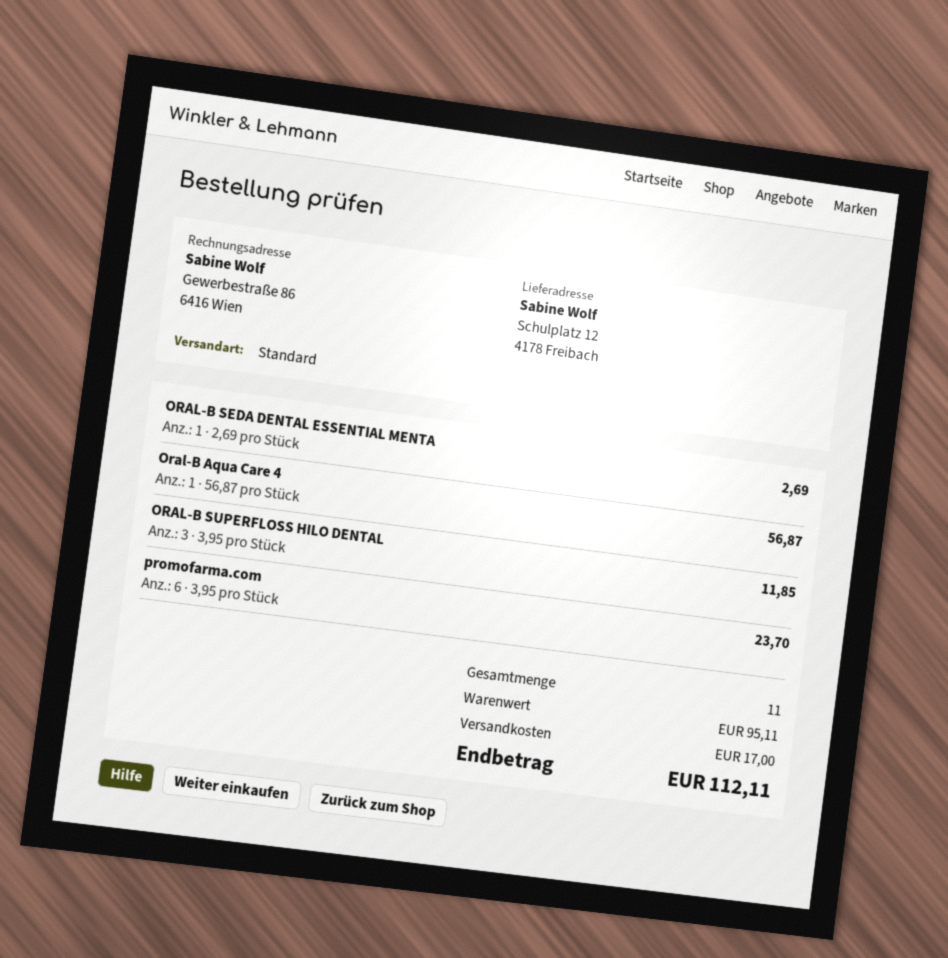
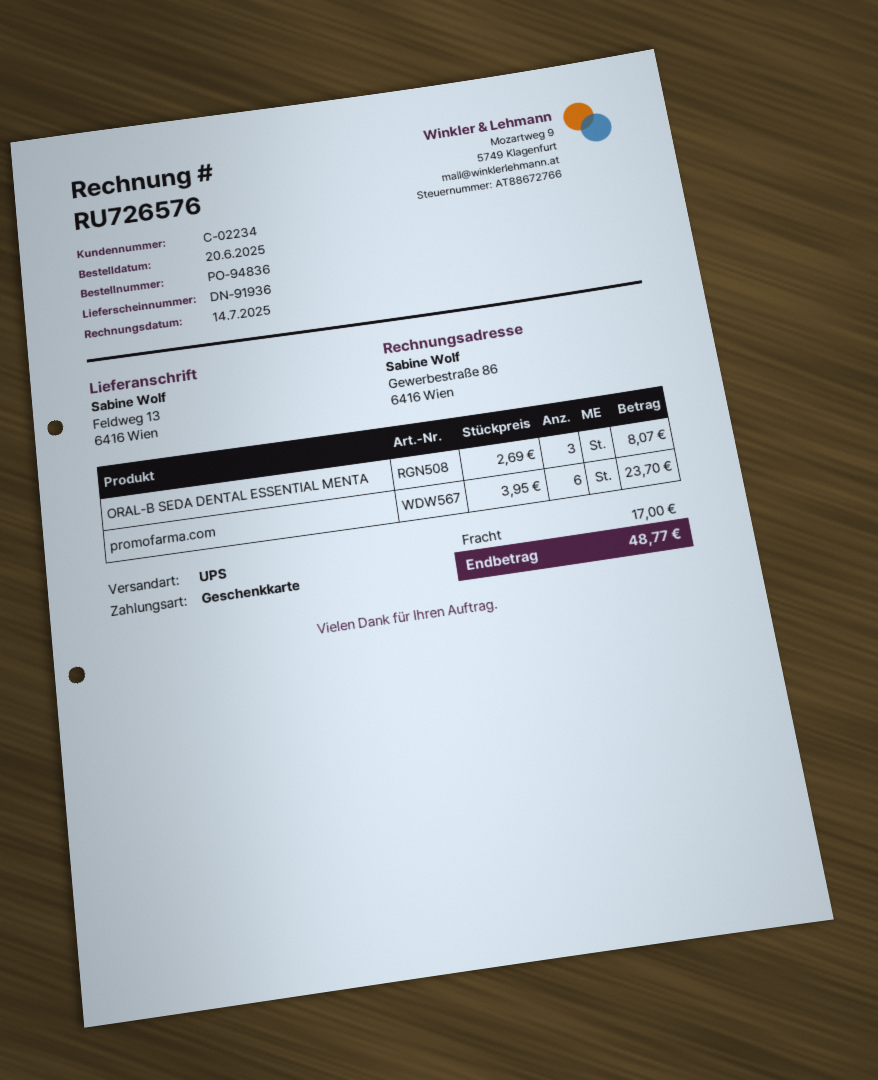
shipping method: standard -> UPS
ship to: Schulplatz 12, 4178 Freibach -> Feldweg 13, 6416 Wien
ORAL-B SEDA DENTAL ESSENTIAL MENTA: 1 x 2.69 = 2.69 -> 3 x 2.69 = 8.07
Oral-B Aqua Care 4: 1 x 56.87 = 56.87 -> none
ORAL-B SUPERFLOSS HILO DENTAL: 3 x 3.95 = 11.85 -> none
total: 112.11 -> 48.77

